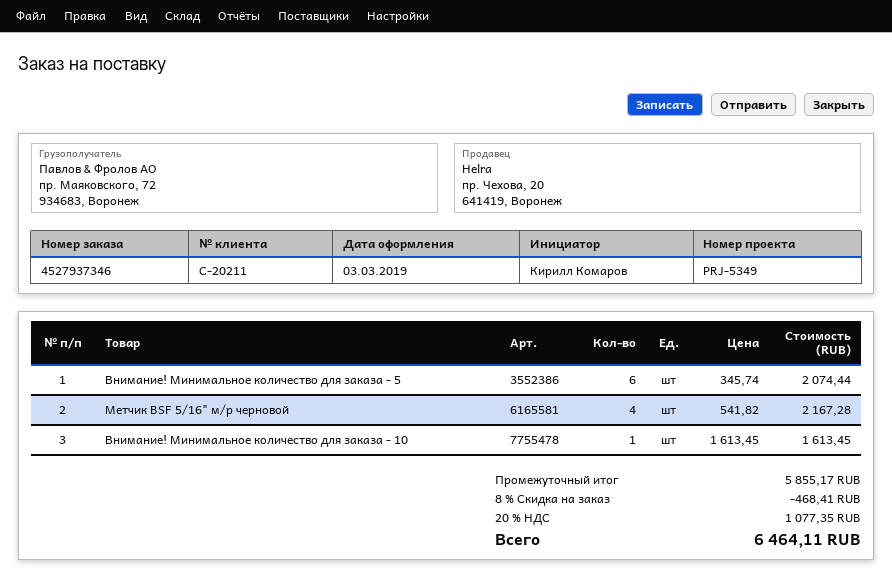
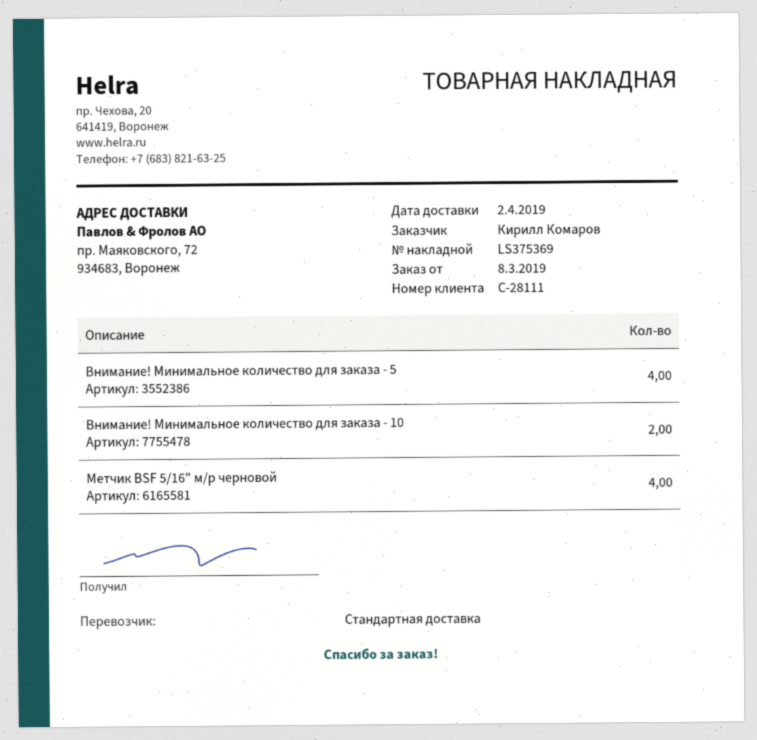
order date: 2019-03-03 -> 2019-03-08
customer number: C-20211 -> C-28111
Внимание! Минимальное количество для заказа - 5: 6 -> 4
Внимание! Минимальное количество для заказа - 10: 1 -> 2

